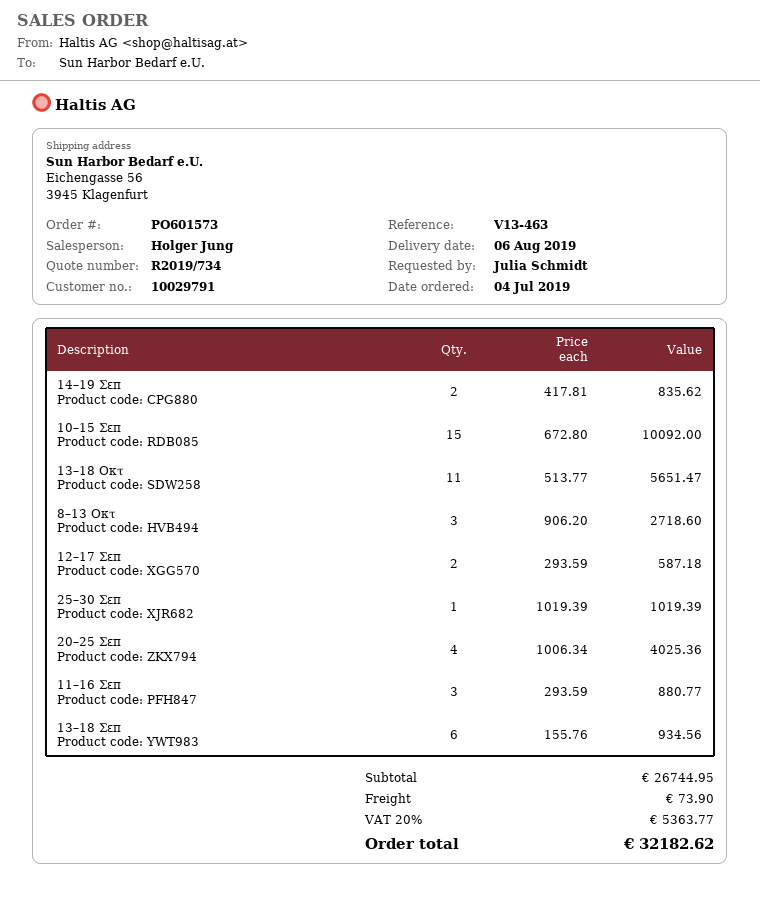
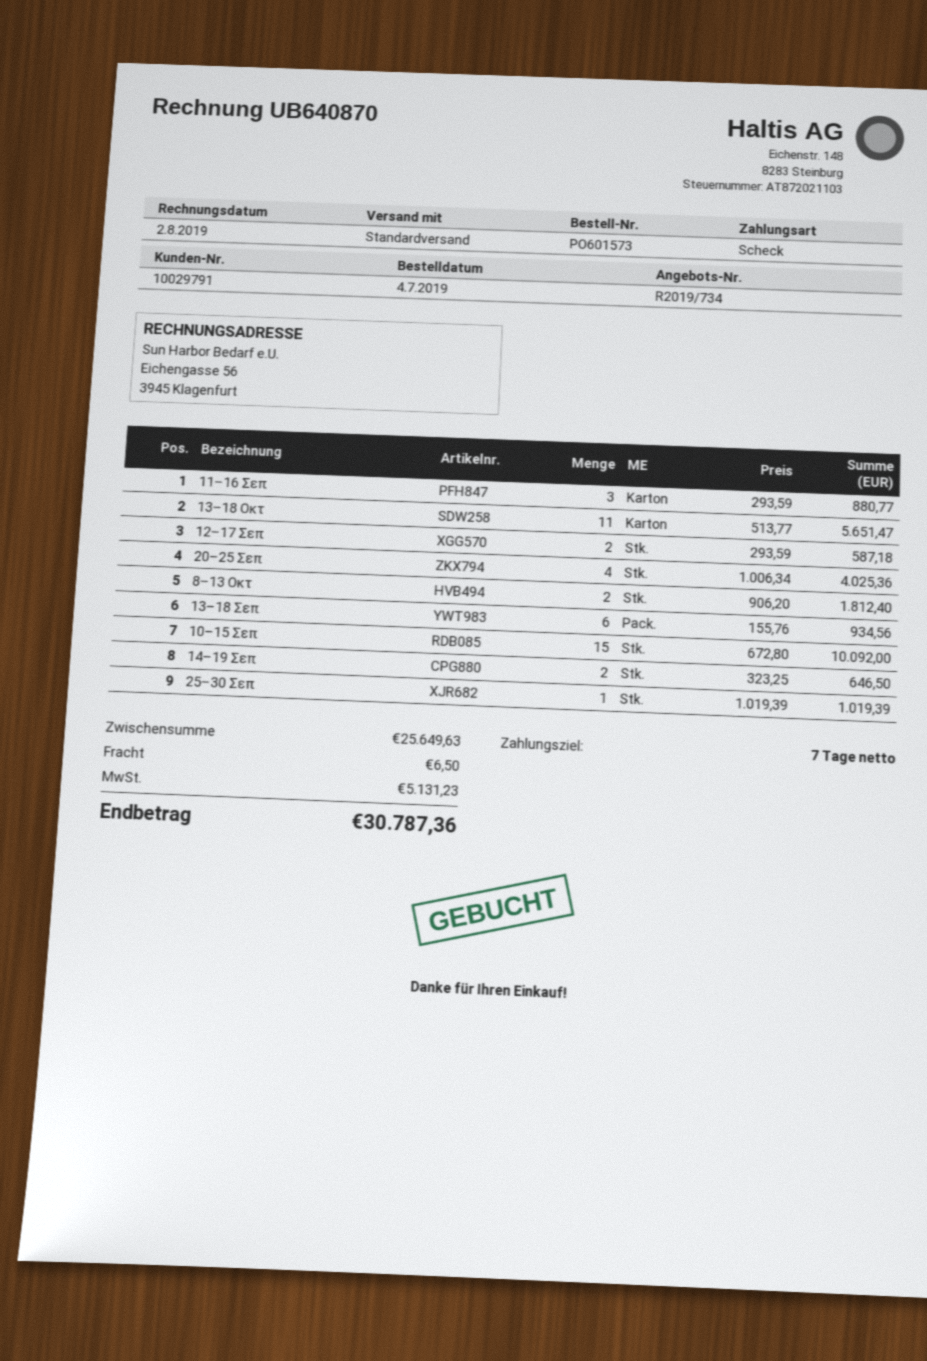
14–19 Σεπ: 2 x 417.81 = 835.62 -> 2 x 323.25 = 646.50
8–13 Οκτ: 3 x 906.20 = 2718.60 -> 2 x 906.20 = 1812.40
subtotal: 26744.95 -> 25649.63
shipping: 73.90 -> 6.50
tax: 5363.77 -> 5131.23
total: 32182.62 -> 30787.36

